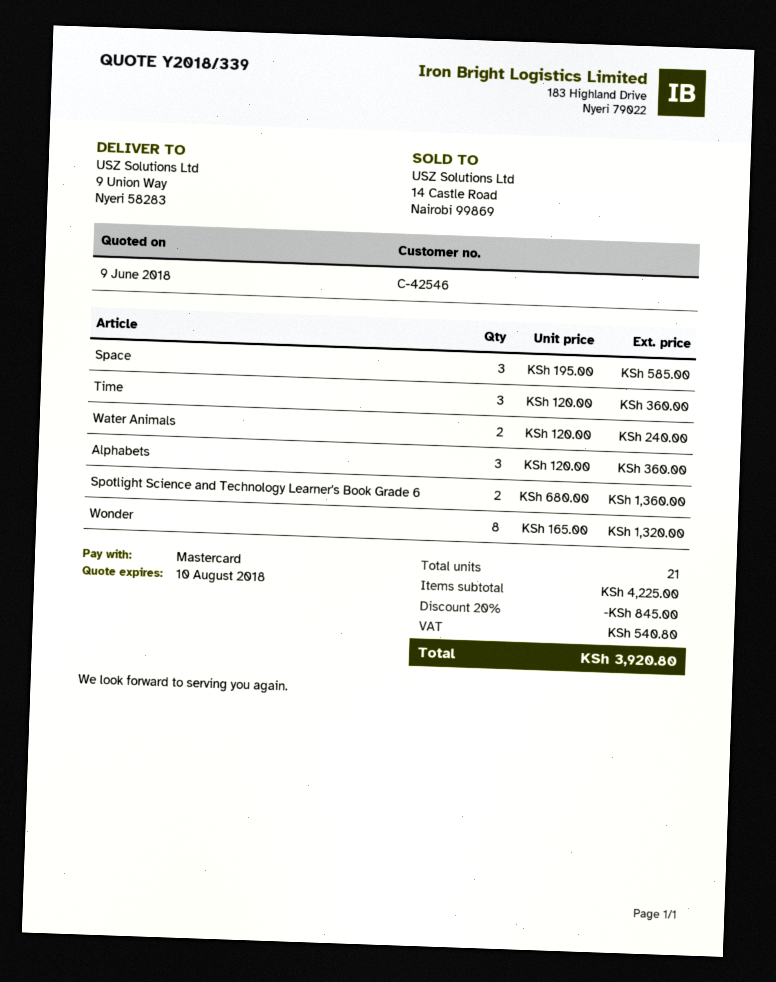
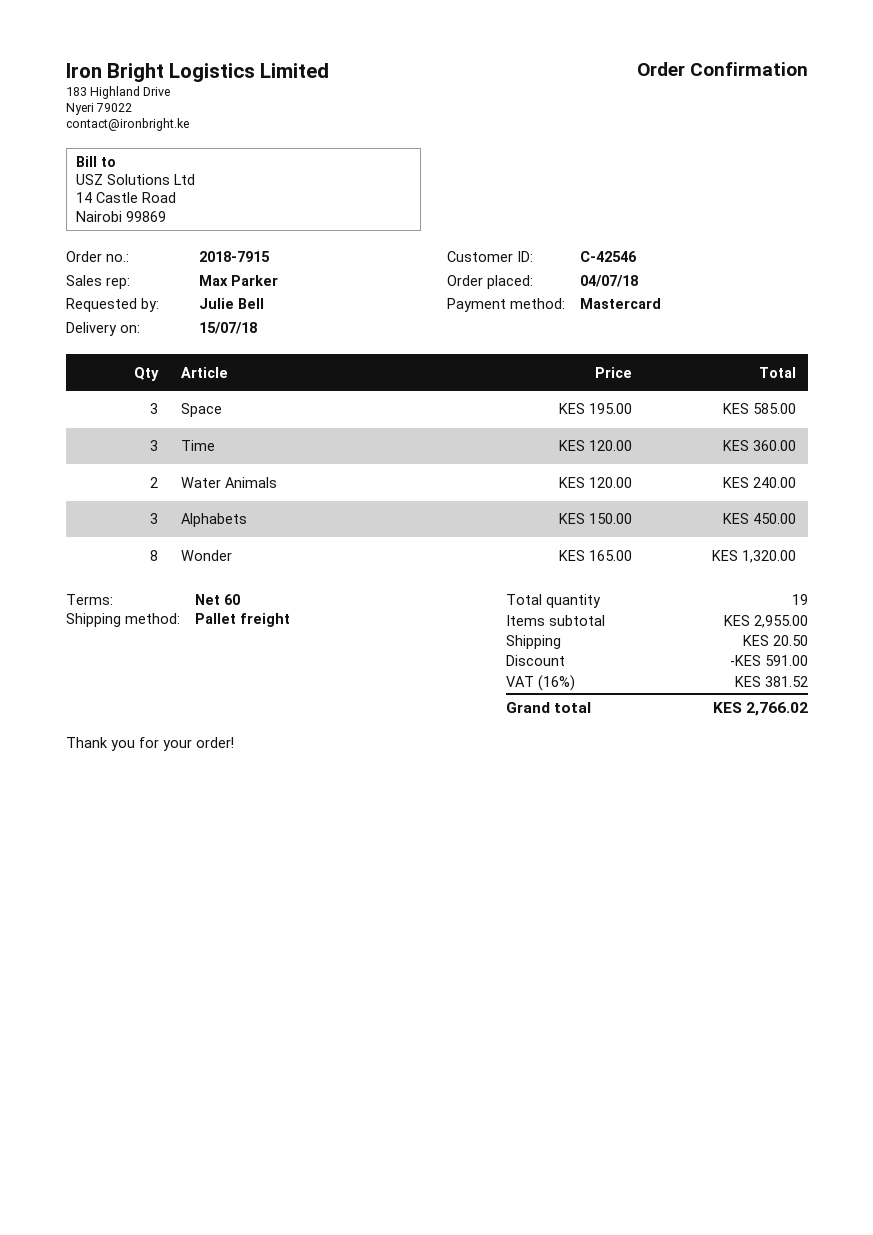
Alphabets: 3 x 120.00 = 360.00 -> 3 x 150.00 = 450.00
Spotlight Science and Technology Learner's Book Grade 6: 2 x 680.00 = 1360.00 -> none
total quantity: 21 -> 19
subtotal: 4225.00 -> 2955.00
discount: 845.00 -> 591.00
shipping: none -> 20.50
tax: 540.80 -> 381.52
total: 3920.80 -> 2766.02

